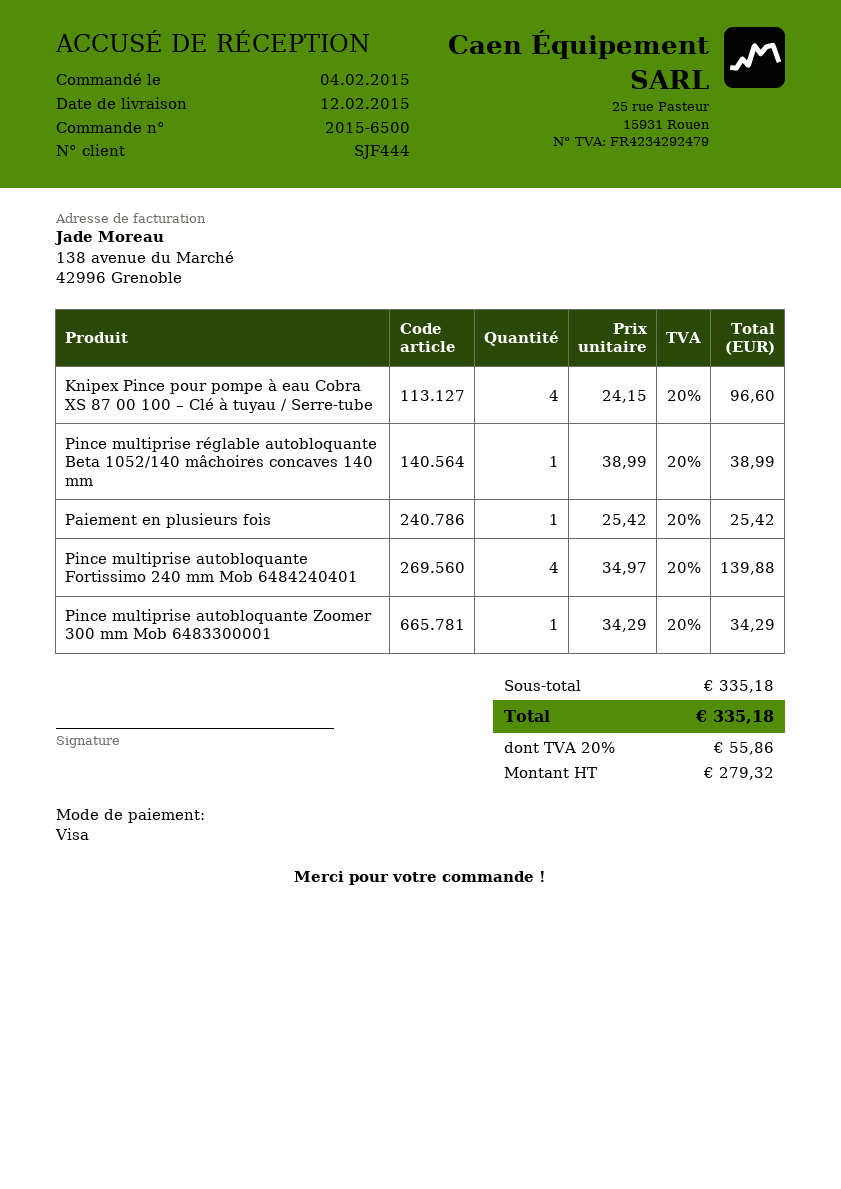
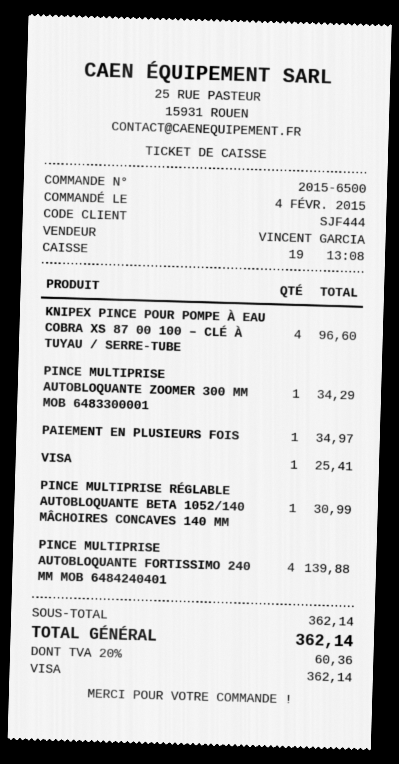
Pince multiprise réglable autobloquante Beta 1052/140 mâchoires concaves 140 mm: 1 for 38.99 -> 1 for 30.99
Paiement en plusieurs fois: 1 for 25.42 -> 1 for 34.97
VISA: none -> 1 for 25.41
subtotal: 335.18 -> 362.14
tax: 20% = 55.86 -> 20% = 60.36
total: 335.18 -> 362.14

